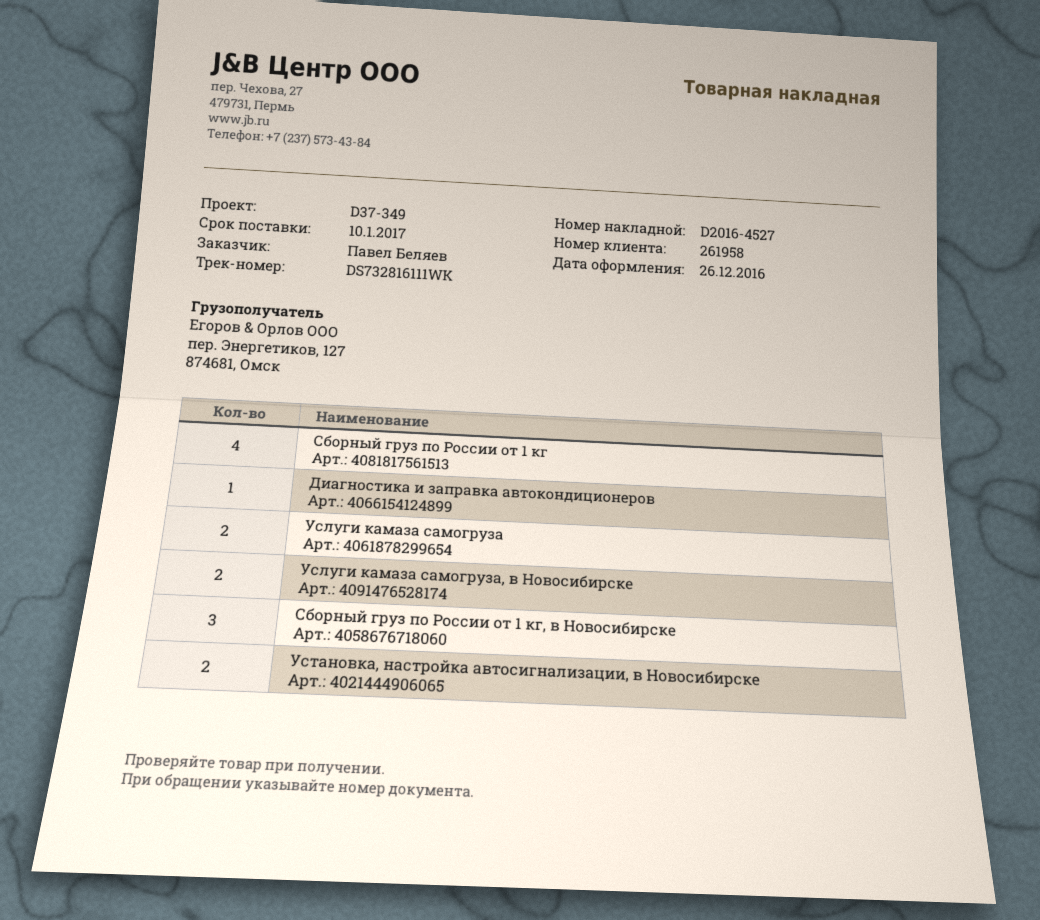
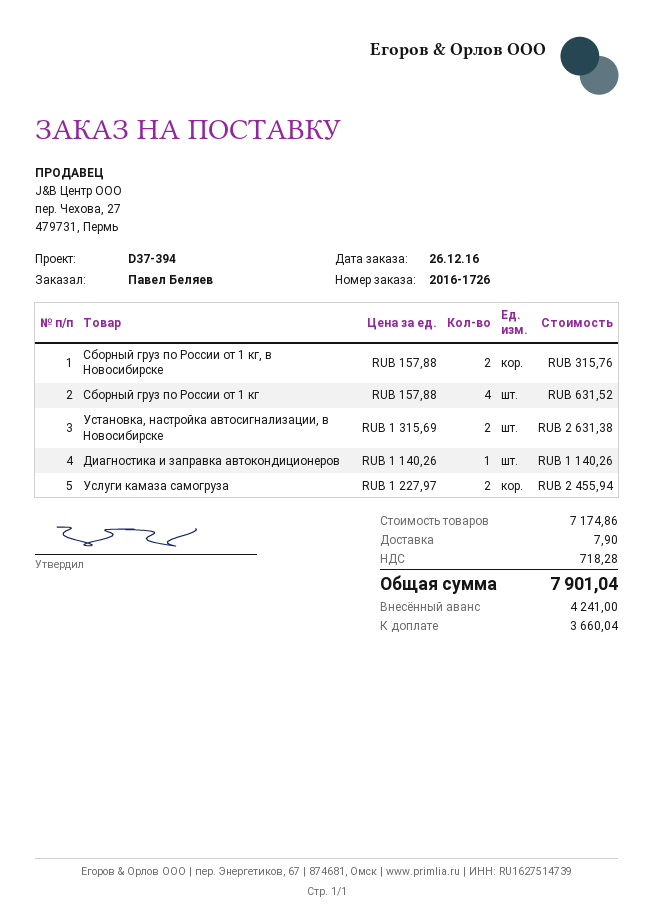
reference: D37-349 -> D37-394
Услуги камаза самогруза, в Новосибирске: 2 -> none
Сборный груз по России от 1 кг, в Новосибирске: 3 -> 2

